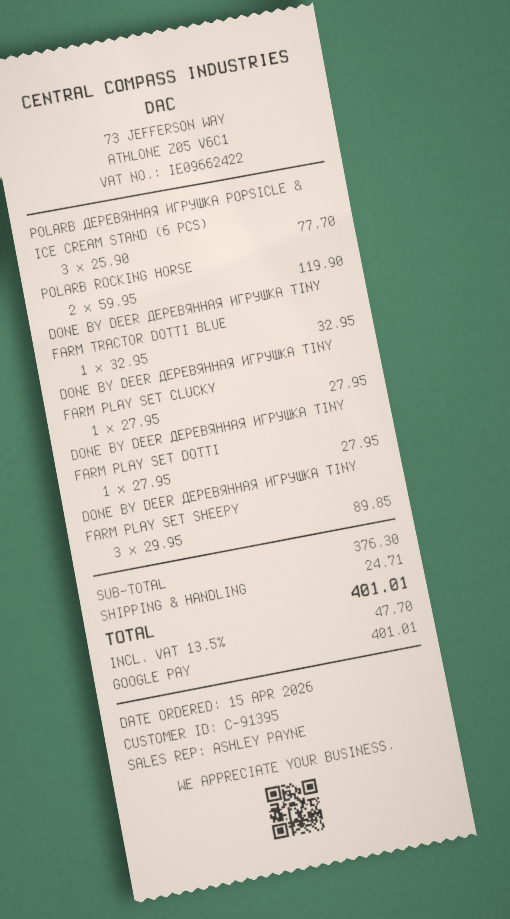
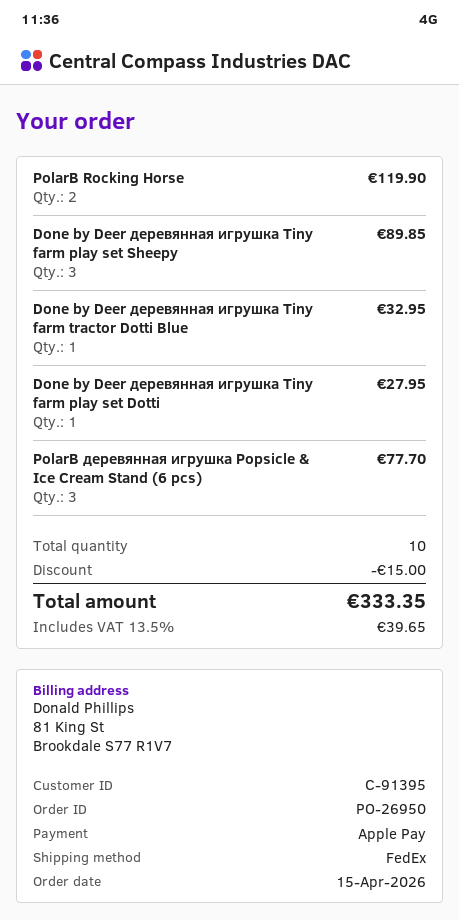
payment method: Google Pay -> Apple Pay
DONE BY DEER ДЕРЕВЯННАЯ ИГРУШКА TINY FARM PLAY SET CLUCKY: 1 for 27.95 -> none
discount: none -> 15.00
shipping: 24.71 -> none
tax: 13.5% = 47.70 -> 13.5% = 39.65
total: 401.01 -> 333.35

